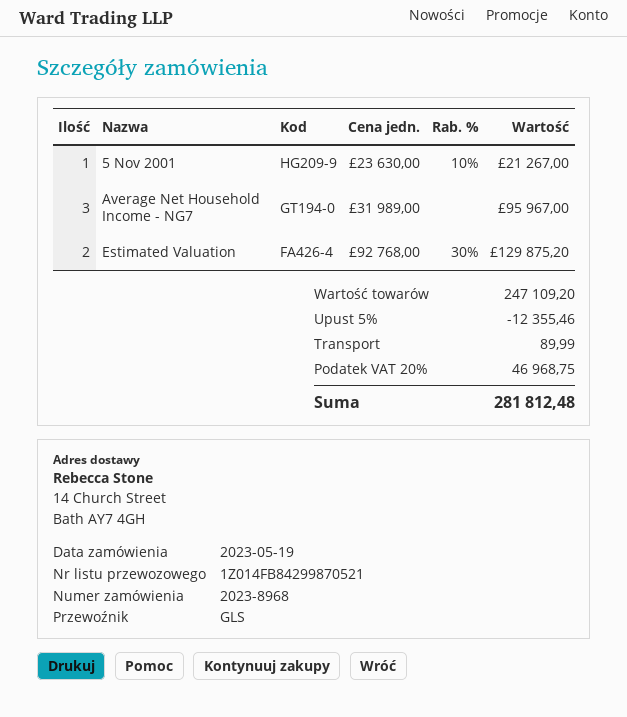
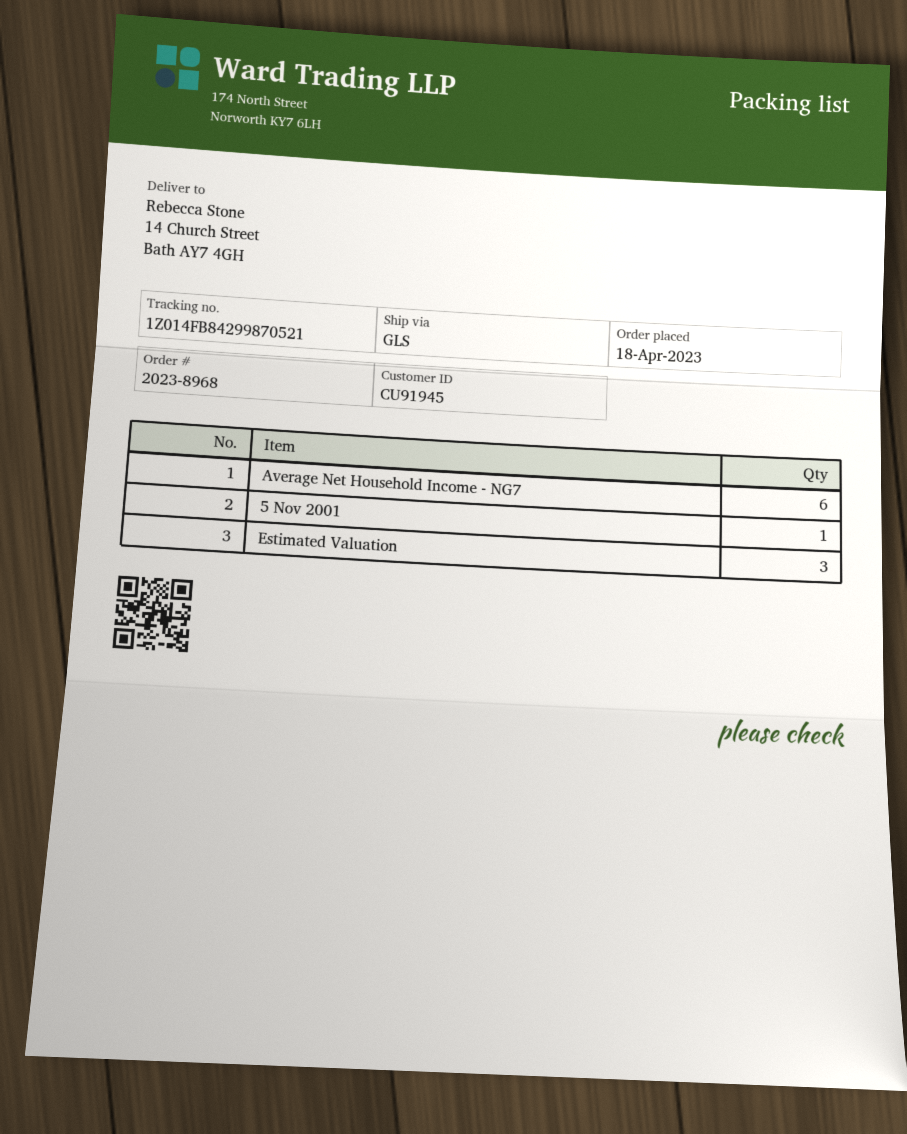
order date: 2023-05-19 -> 2023-04-18
Average Net Household Income - NG7: 3 -> 6
Estimated Valuation: 2 -> 3

